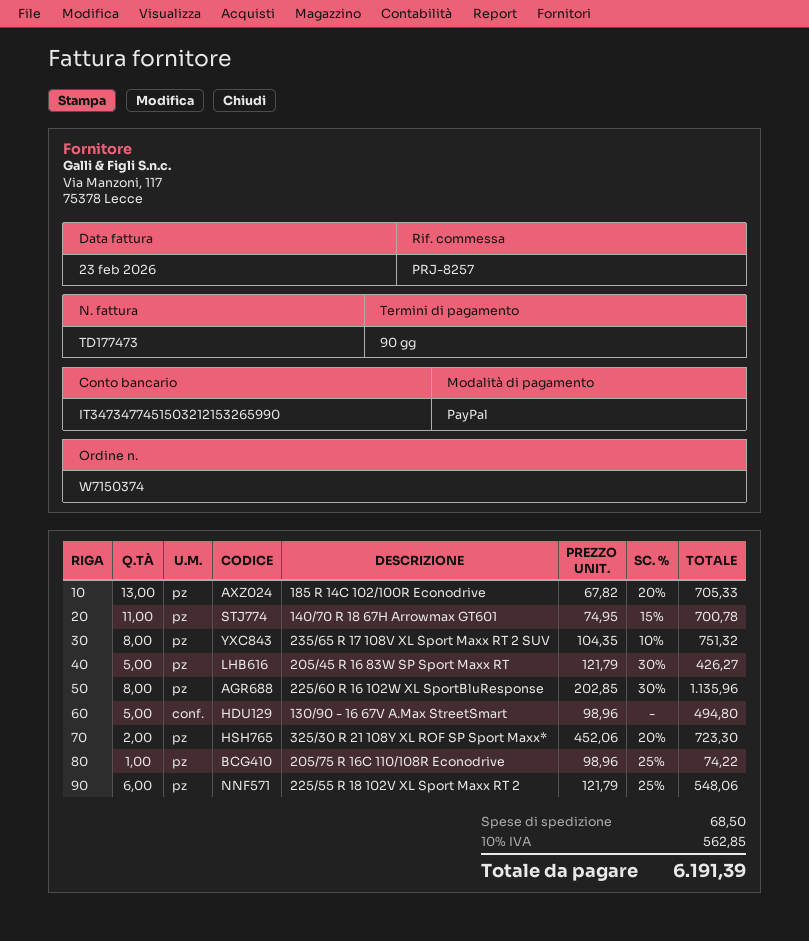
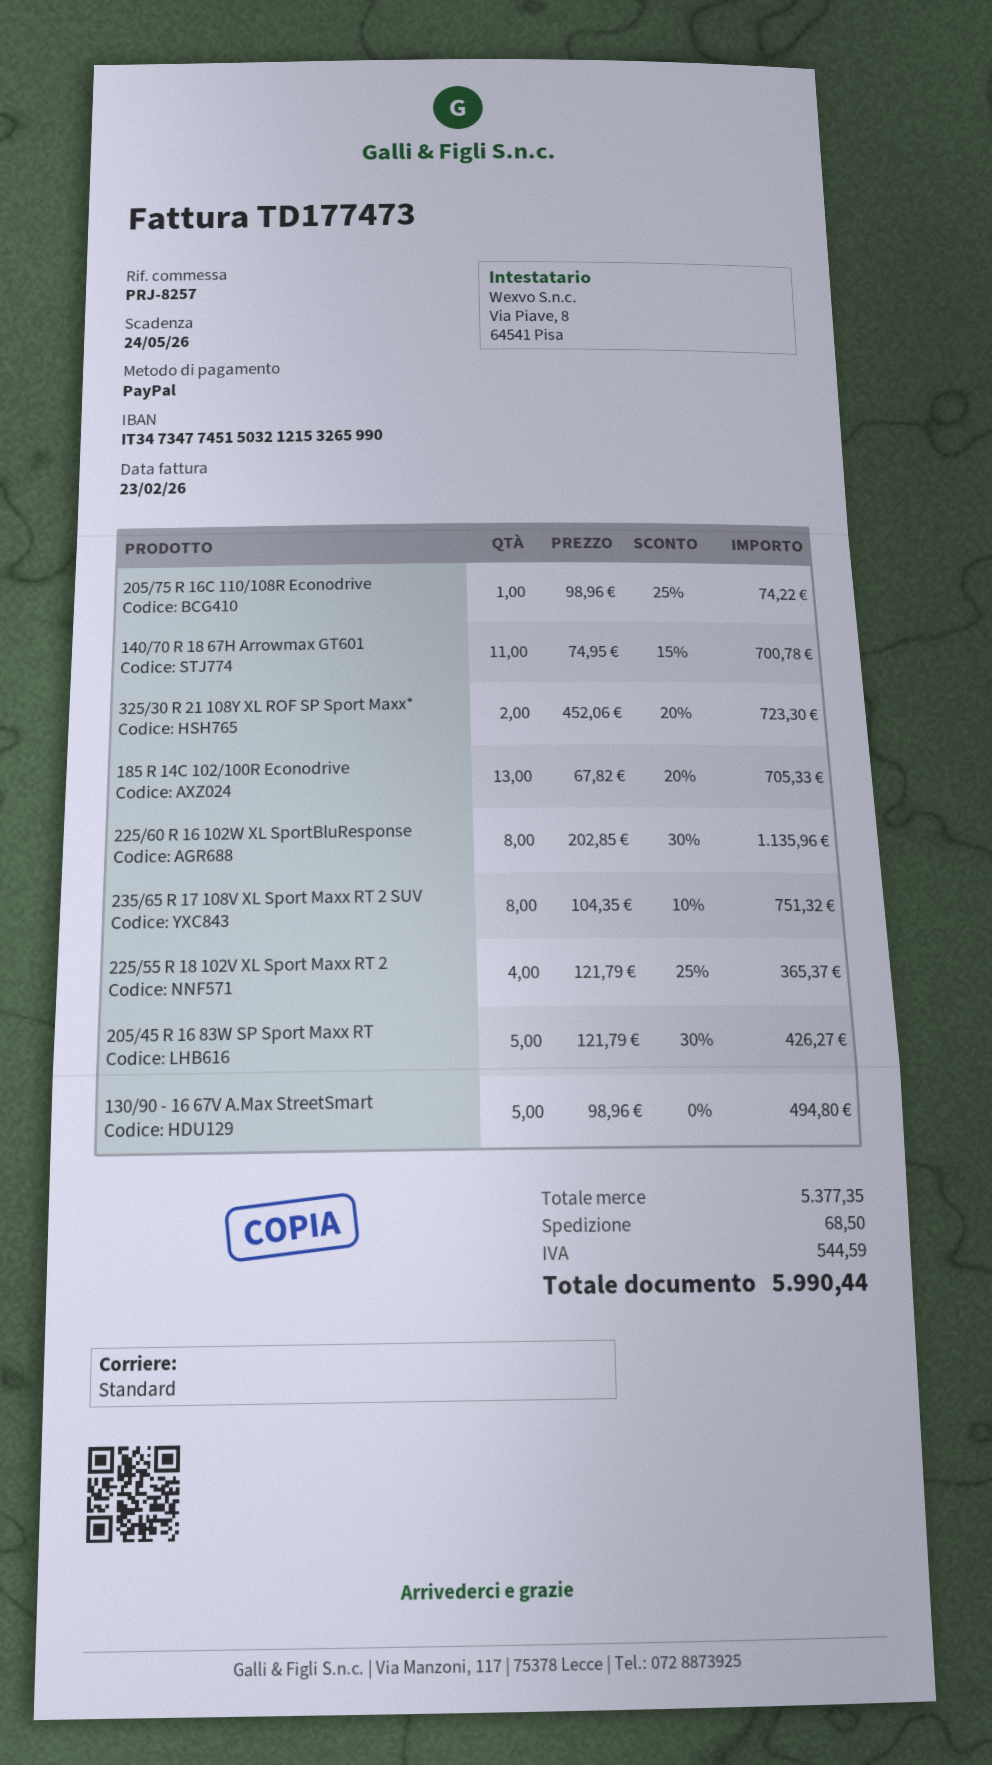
225/55 R 18 102V XL Sport Maxx RT 2: 6 x 121.79 - 25% = 548.06 -> 4 x 121.79 - 25% = 365.37
tax: 562.85 -> 544.59
total: 6191.39 -> 5990.44

